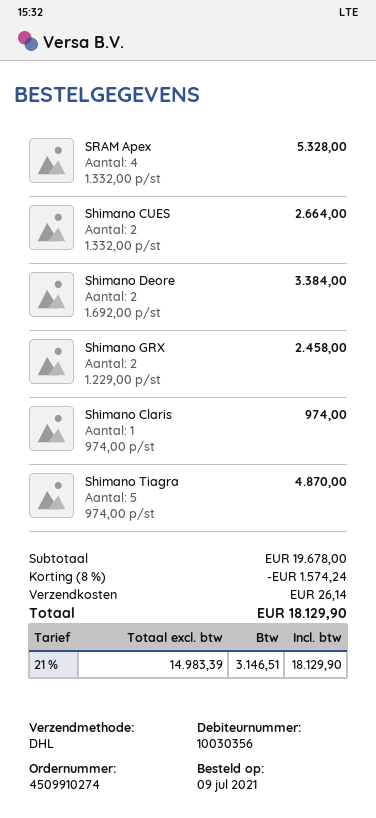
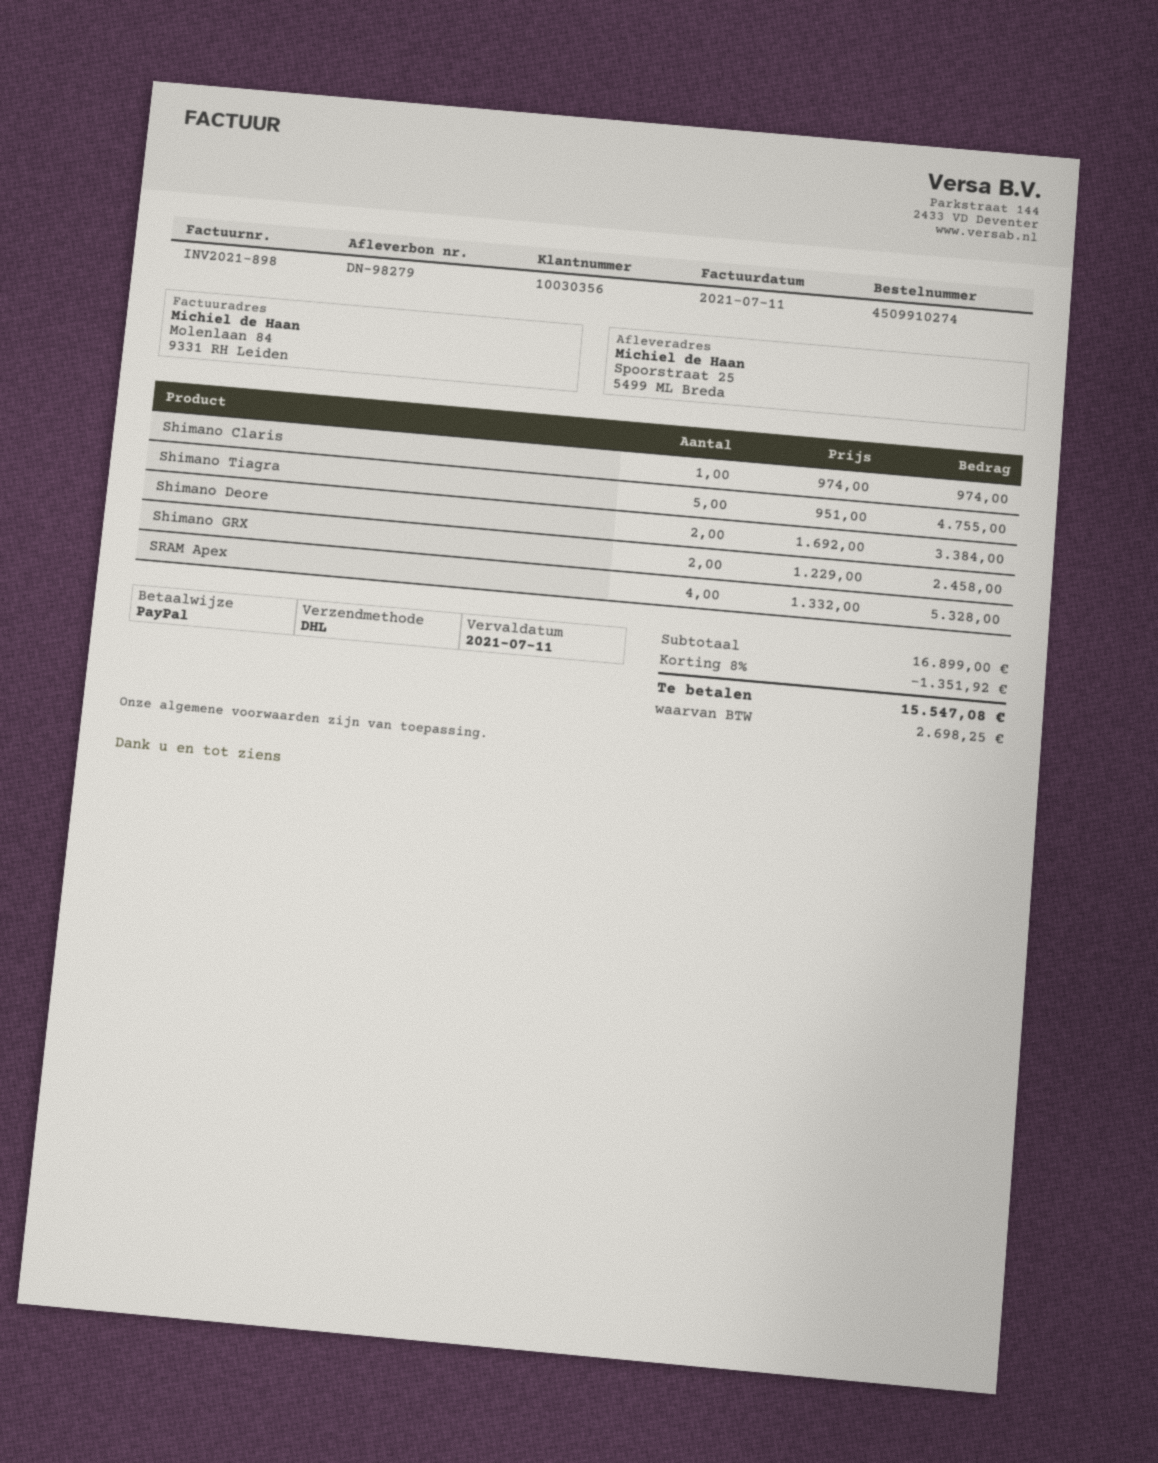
Shimano CUES: 2 x 1332.00 = 2664.00 -> none
Shimano Tiagra: 5 x 974.00 = 4870.00 -> 5 x 951.00 = 4755.00
subtotal: 19678.00 -> 16899.00
discount: 8% = 1574.24 -> 8% = 1351.92
shipping: 26.14 -> none
tax: 3146.51 -> 2698.25
total: 18129.90 -> 15547.08

